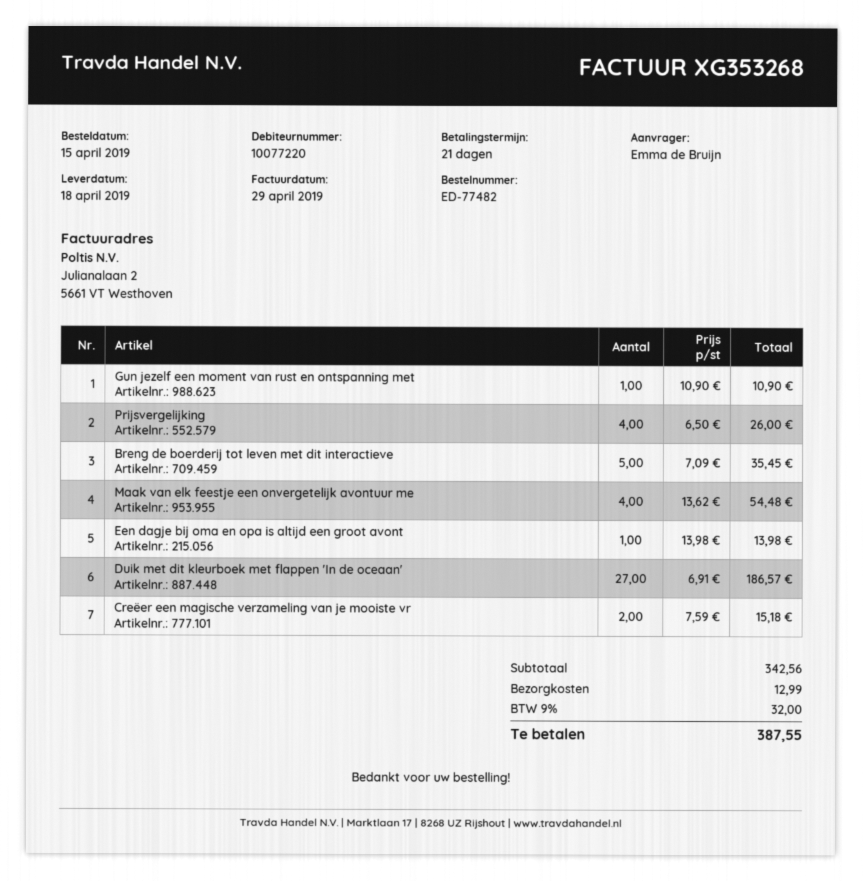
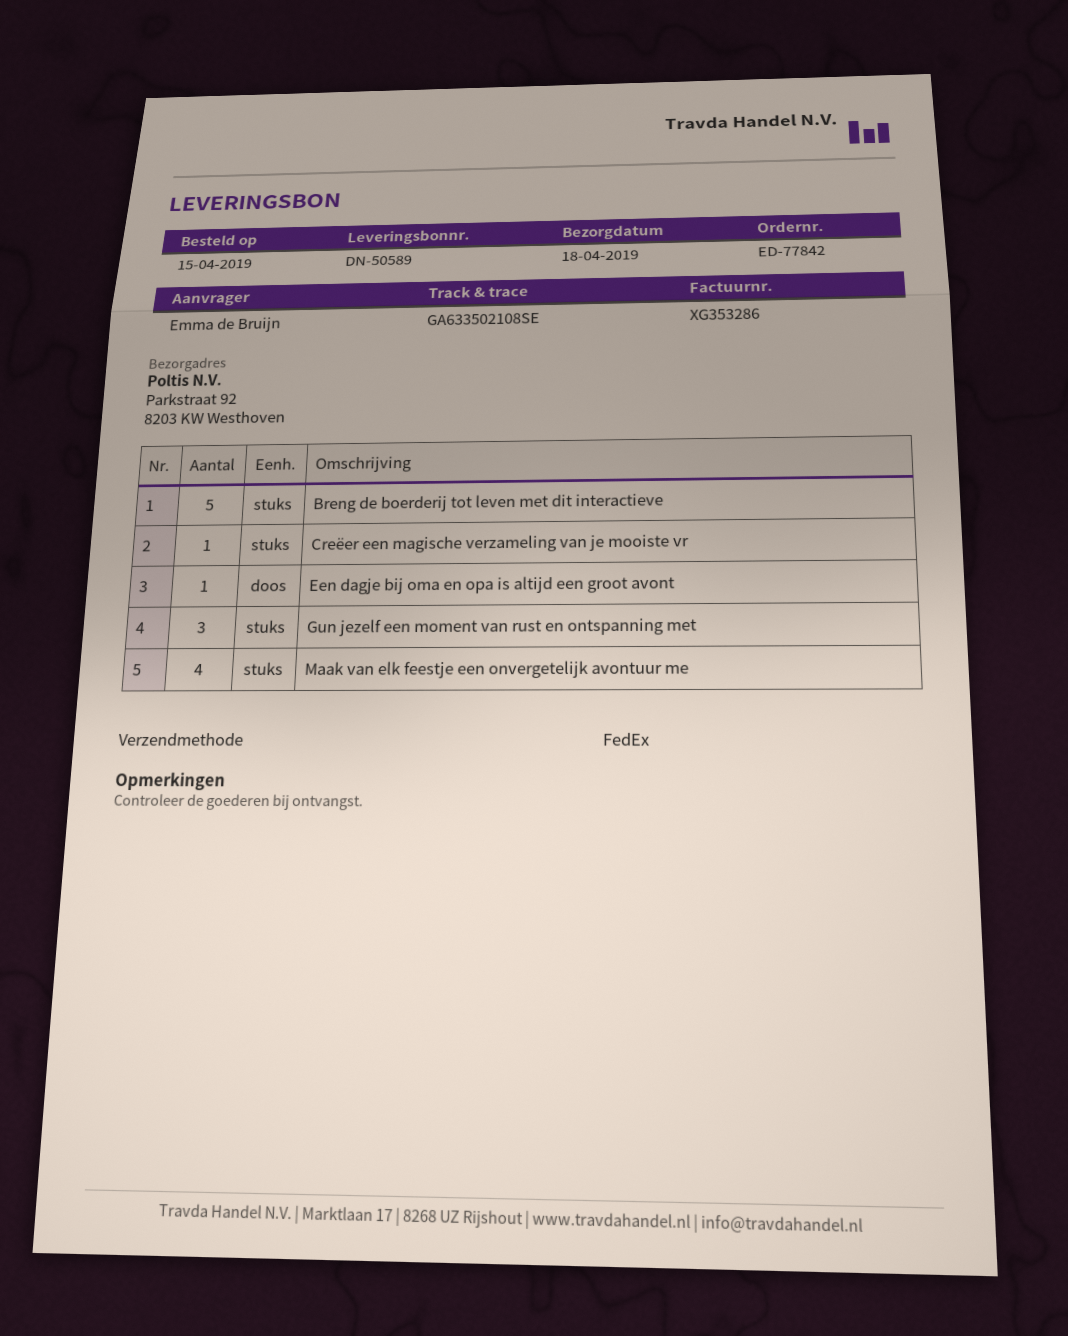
order number: ED-77482 -> ED-77842
invoice number: XG353268 -> XG353286
Gun jezelf een moment van rust en ontspanning met: 1 -> 3
Prijsvergelijking: 4 -> none
Duik met dit kleurboek met flappen 'In de oceaan': 27 -> none
Creëer een magische verzameling van je mooiste vr: 2 -> 1

